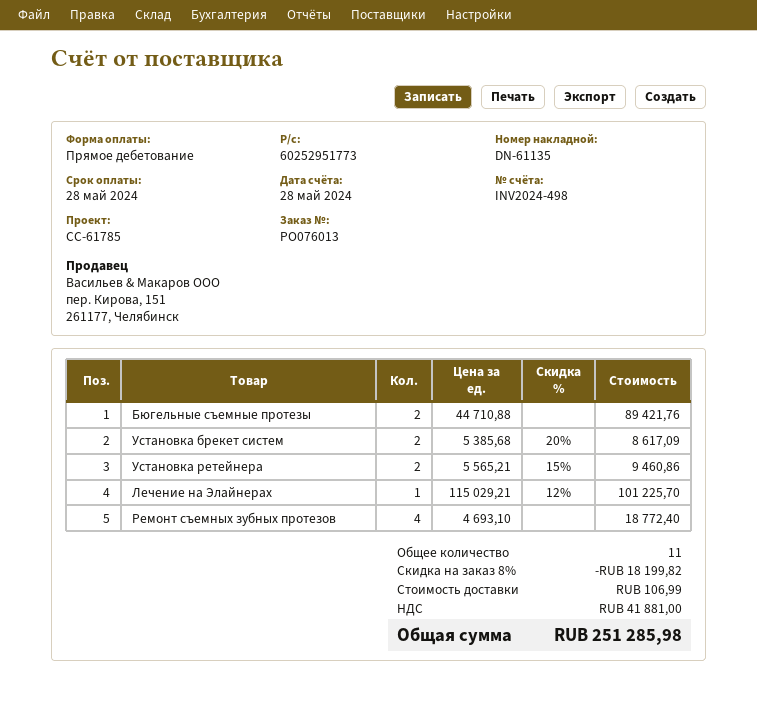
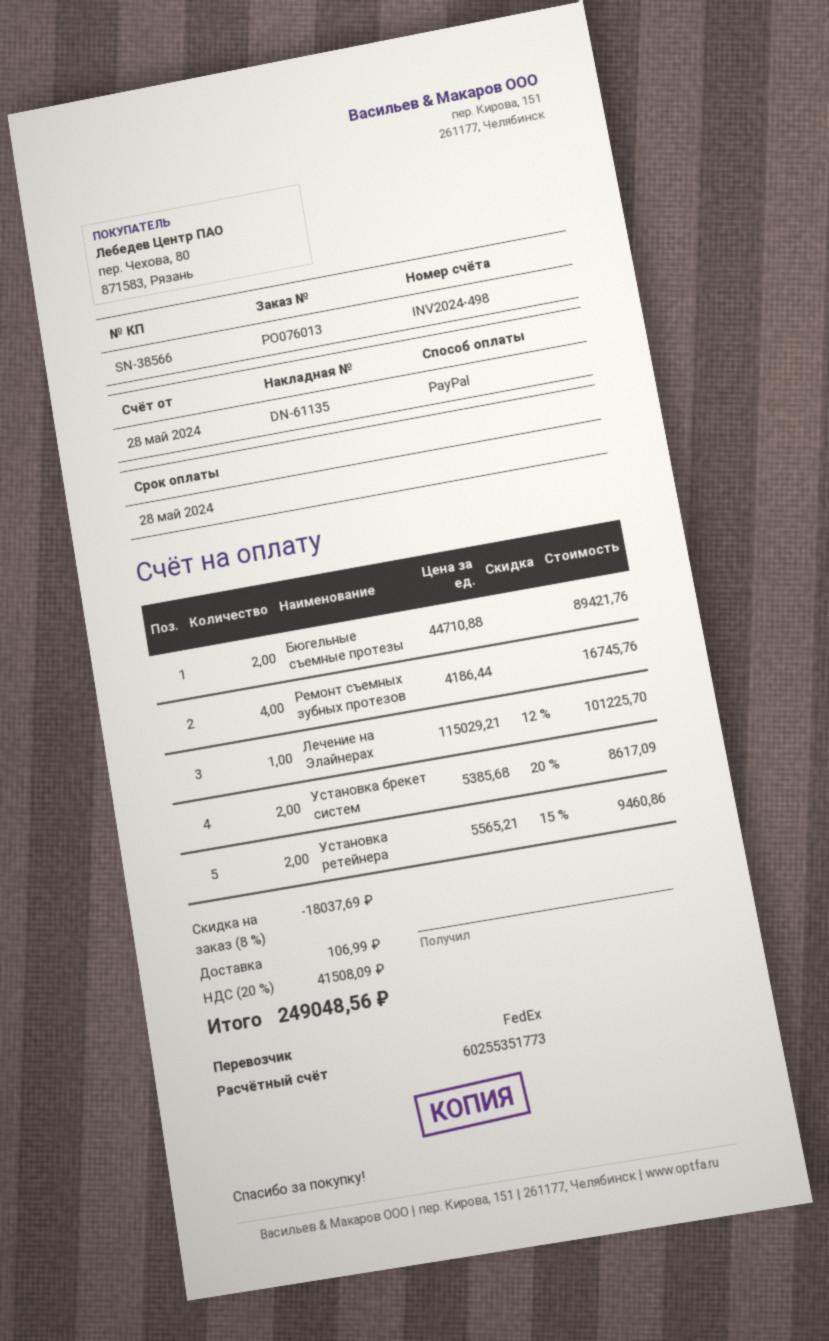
payment method: direct debit -> PayPal
bank account: 60252951773 -> 60255351773
Ремонт съемных зубных протезов: 4 x 4693.10 = 18772.40 -> 4 x 4186.44 = 16745.76
discount: 8% = 18199.82 -> 8% = 18037.69
tax: 41881.00 -> 41508.09
total: 251285.98 -> 249048.56

